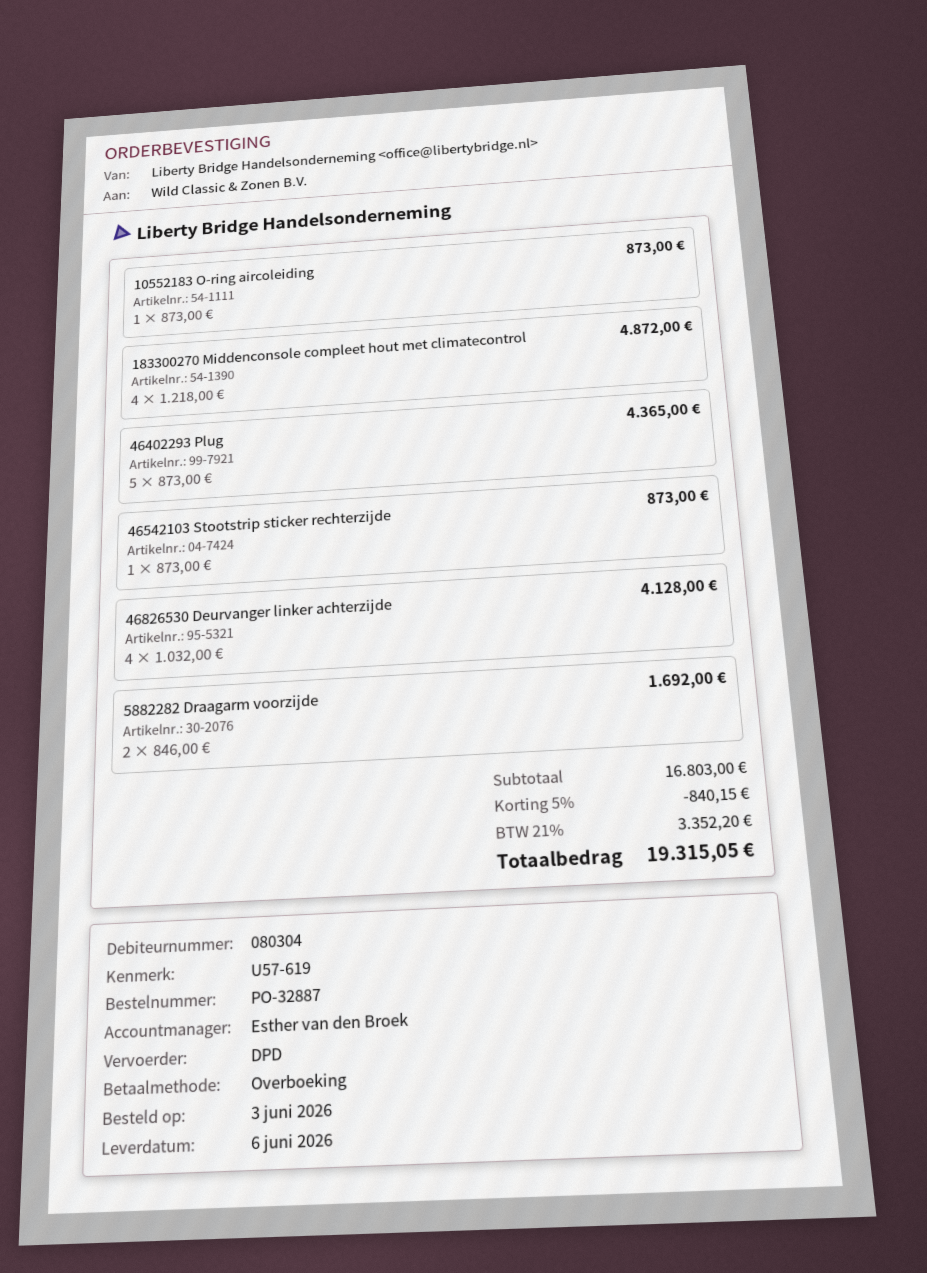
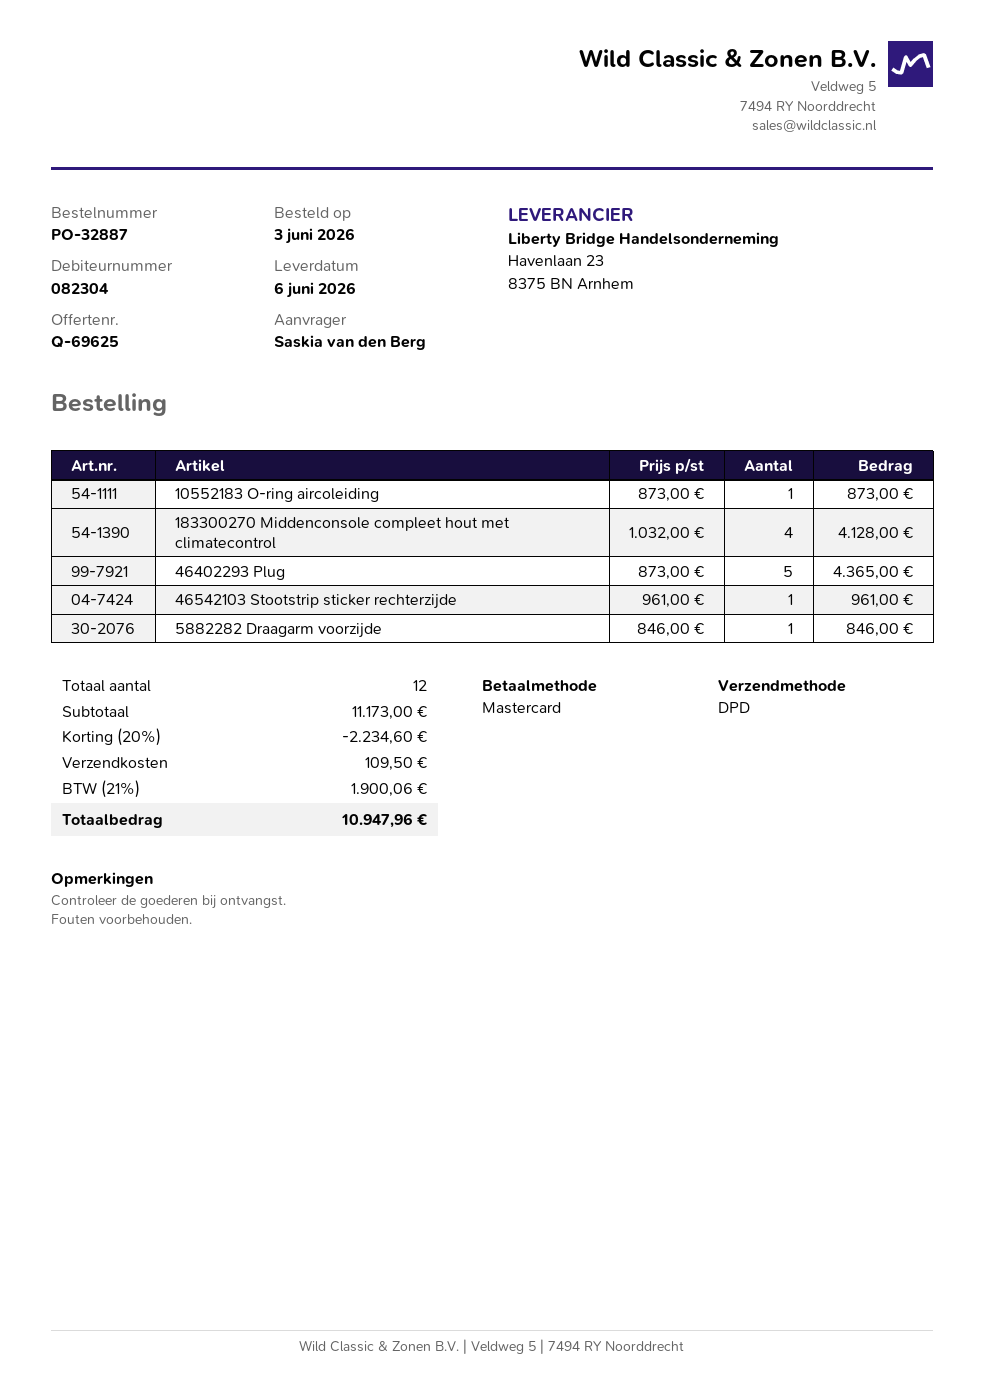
customer number: 080304 -> 082304
payment method: bank transfer -> Mastercard
183300270 Middenconsole compleet hout met climatecontrol: 4 x 1218.00 = 4872.00 -> 4 x 1032.00 = 4128.00
46542103 Stootstrip sticker rechterzijde: 1 x 873.00 = 873.00 -> 1 x 961.00 = 961.00
46826530 Deurvanger linker achterzijde: 4 x 1032.00 = 4128.00 -> none
5882282 Draagarm voorzijde: 2 x 846.00 = 1692.00 -> 1 x 846.00 = 846.00
subtotal: 16803.00 -> 11173.00
discount: 5% = 840.15 -> 20% = 2234.60
shipping: none -> 109.50
tax: 21% = 3352.20 -> 21% = 1900.06
total: 19315.05 -> 10947.96

